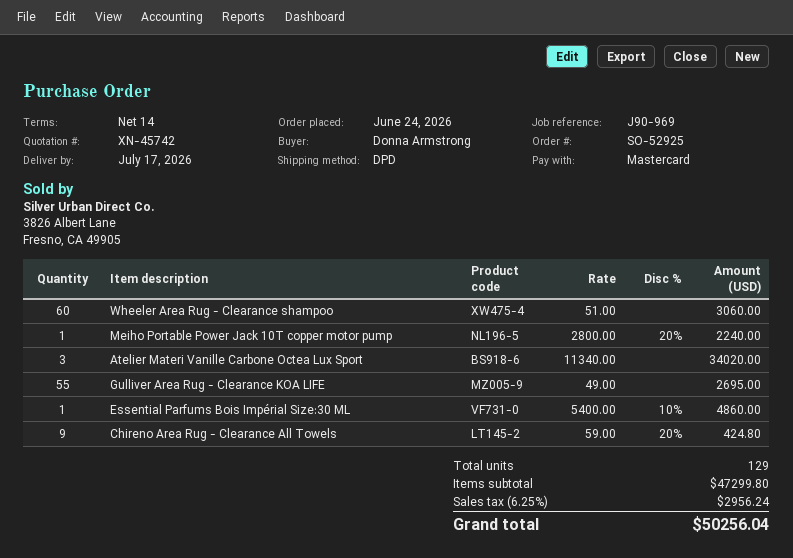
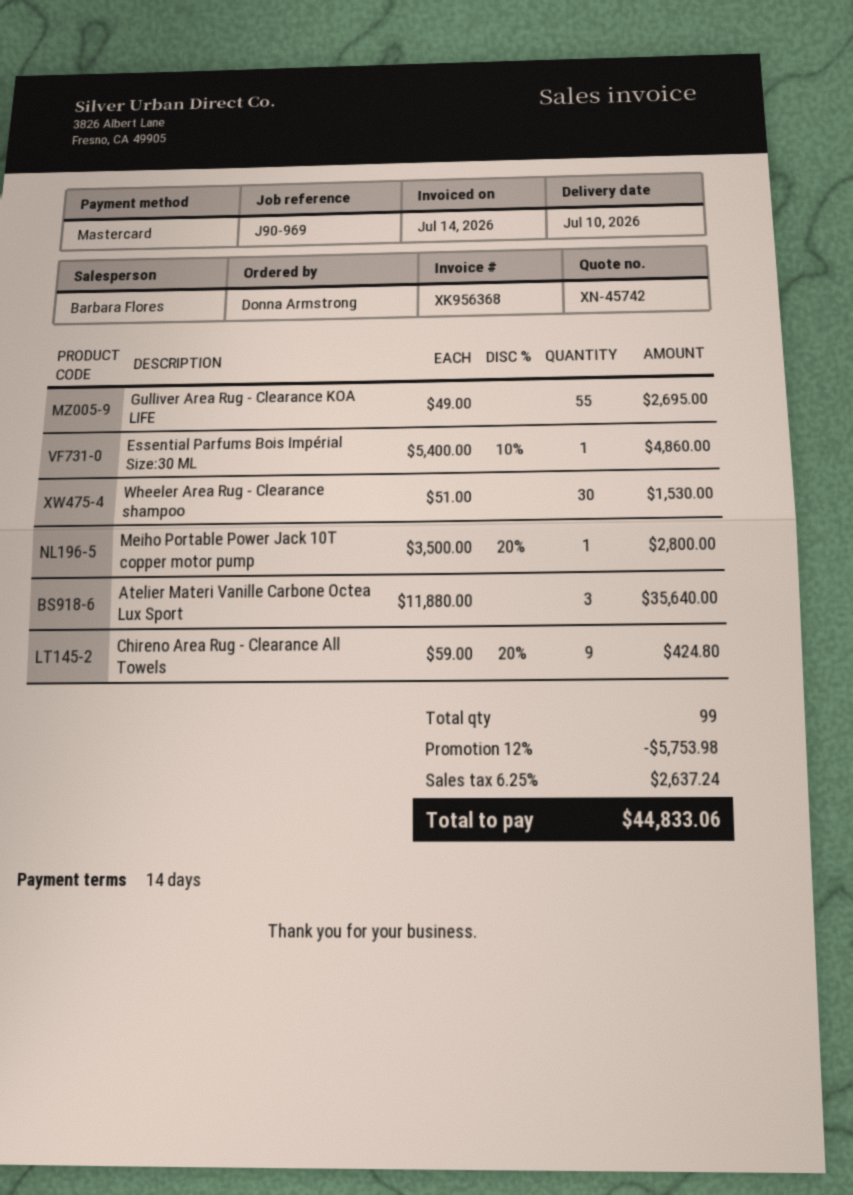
delivery date: 2026-07-17 -> 2026-07-10
Wheeler Area Rug - Clearance shampoo: 60 x 51.00 = 3060.00 -> 30 x 51.00 = 1530.00
Meiho Portable Power Jack 10T copper motor pump: 1 x 2800.00 - 20% = 2240.00 -> 1 x 3500.00 - 20% = 2800.00
Atelier Materi Vanille Carbone Octea Lux Sport: 3 x 11340.00 = 34020.00 -> 3 x 11880.00 = 35640.00
total quantity: 129 -> 99
discount: none -> 12% = 5753.98
tax: 6.25% = 2956.24 -> 6.25% = 2637.24
total: 50256.04 -> 44833.06

